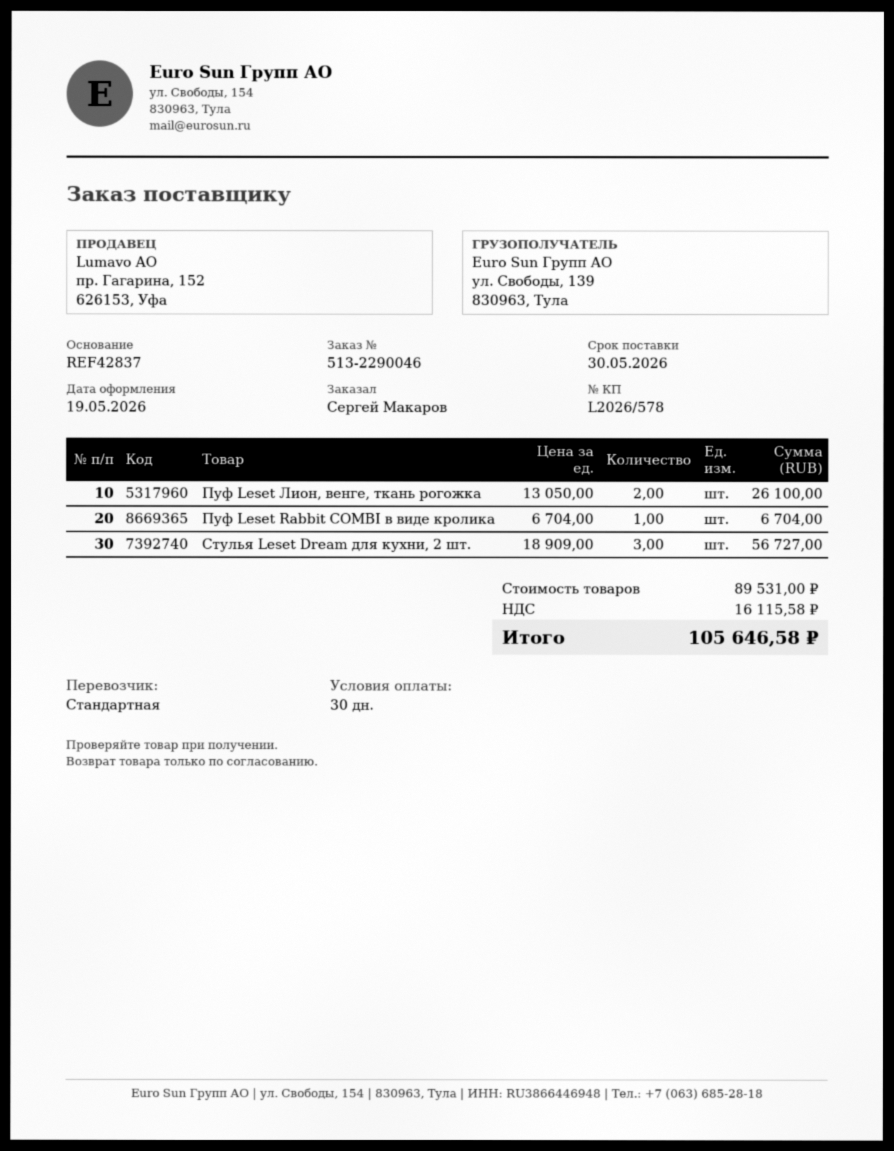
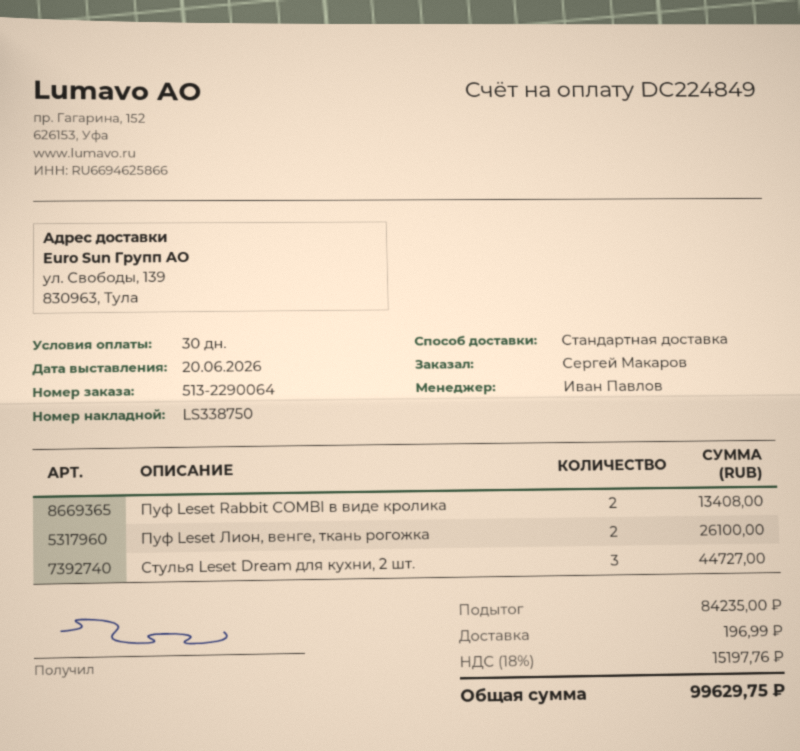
order number: 513-2290046 -> 513-2290064
Пуф Leset Rabbit COMBI в виде кролика: 1 for 6704.00 -> 2 for 13408.00
Стулья Leset Dream для кухни, 2 шт.: 3 for 56727.00 -> 3 for 44727.00
subtotal: 89531.00 -> 84235.00
shipping: none -> 196.99
tax: 16115.58 -> 15197.76
total: 105646.58 -> 99629.75

